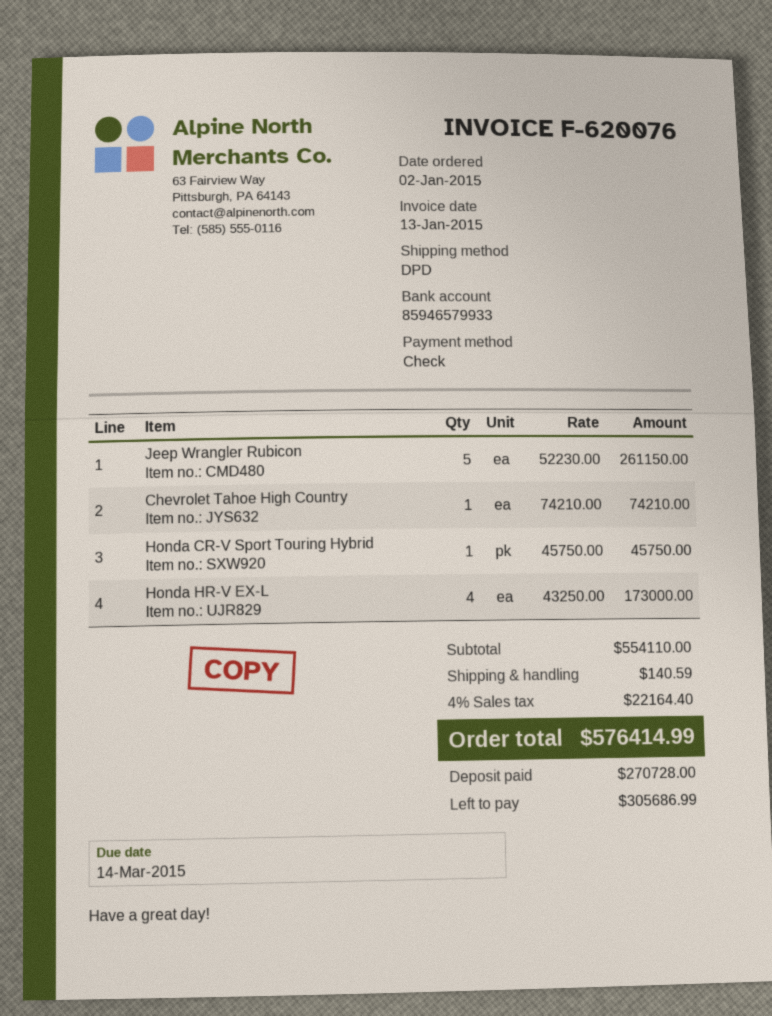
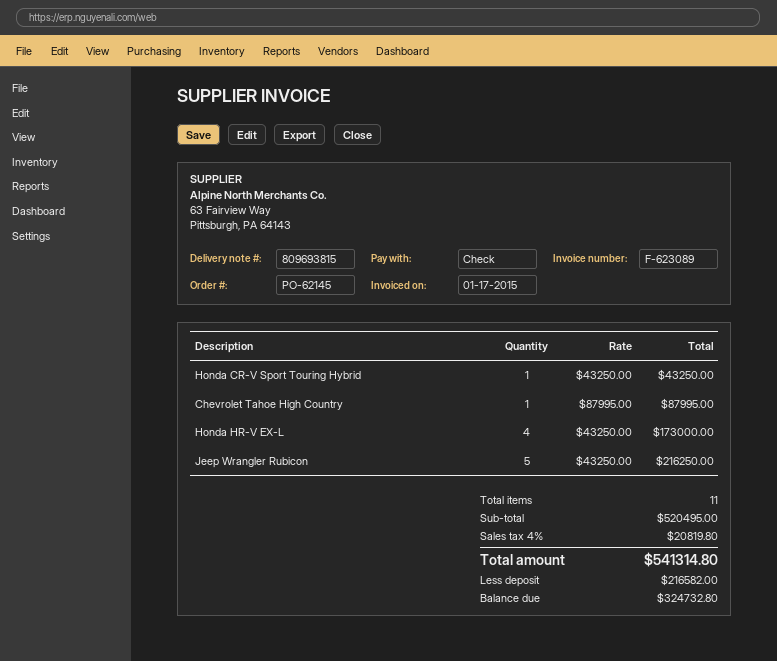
invoice number: F-620076 -> F-623089
invoice date: 2015-01-13 -> 2015-01-17
Jeep Wrangler Rubicon: 5 x 52230.00 = 261150.00 -> 5 x 43250.00 = 216250.00
Chevrolet Tahoe High Country: 1 x 74210.00 = 74210.00 -> 1 x 87995.00 = 87995.00
Honda CR-V Sport Touring Hybrid: 1 x 45750.00 = 45750.00 -> 1 x 43250.00 = 43250.00
subtotal: 554110.00 -> 520495.00
shipping: 140.59 -> none
tax: 4% = 22164.40 -> 4% = 20819.80
total: 576414.99 -> 541314.80
deposit: 270728.00 -> 216582.00
balance: 305686.99 -> 324732.80

